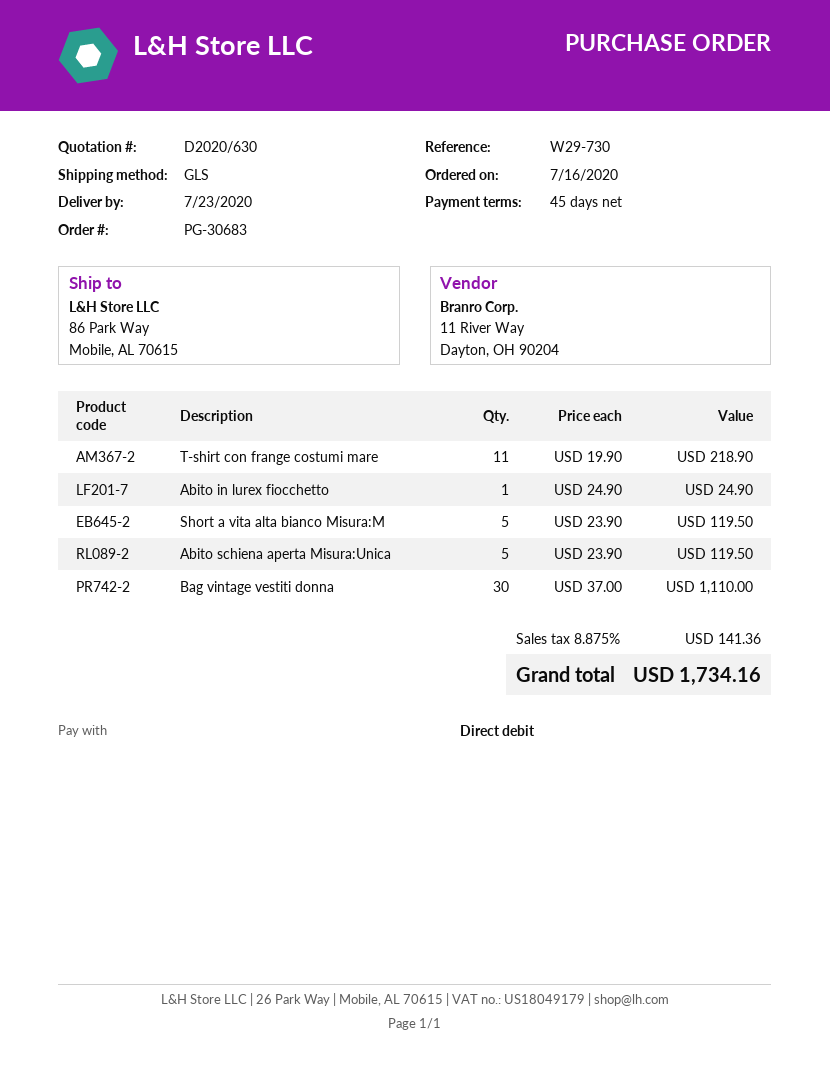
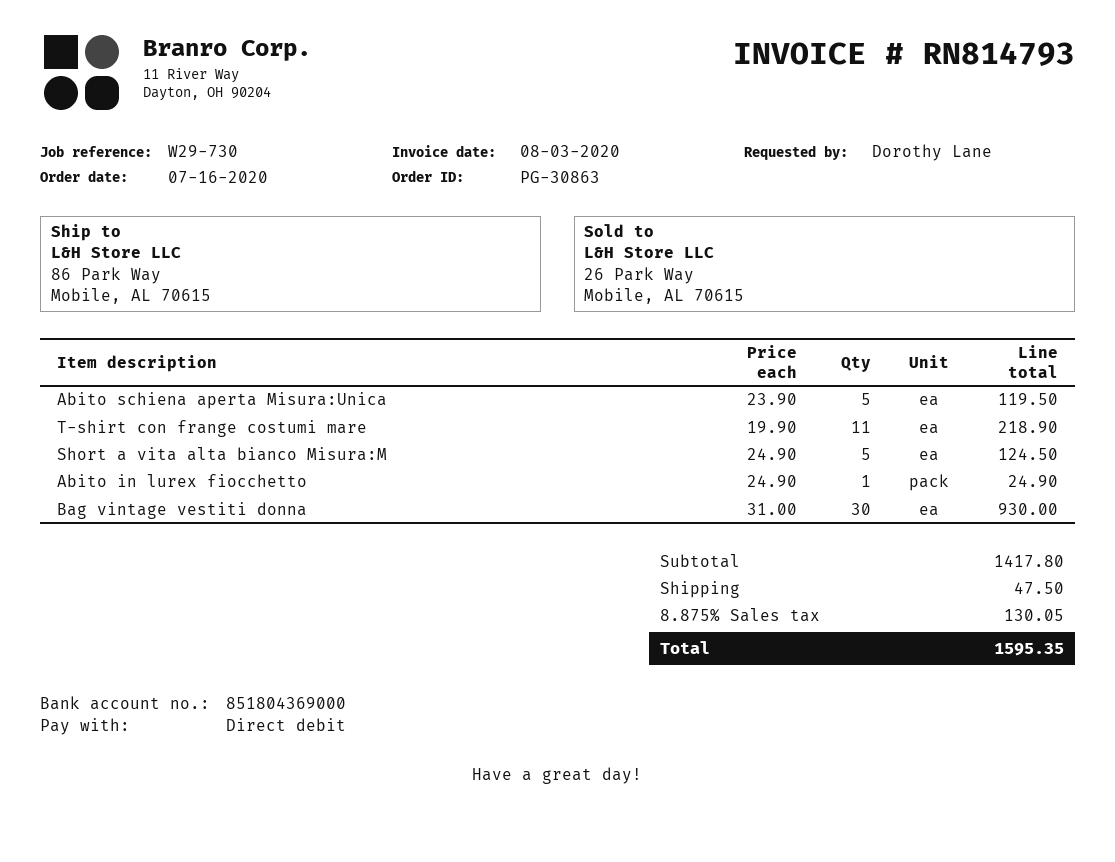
order number: PG-30683 -> PG-30863
Short a vita alta bianco Misura:M: 5 x 23.90 = 119.50 -> 5 x 24.90 = 124.50
Bag vintage vestiti donna: 30 x 37.00 = 1110.00 -> 30 x 31.00 = 930.00
shipping: none -> 47.50
tax: 8.875% = 141.36 -> 8.875% = 130.05
total: 1734.16 -> 1595.35

